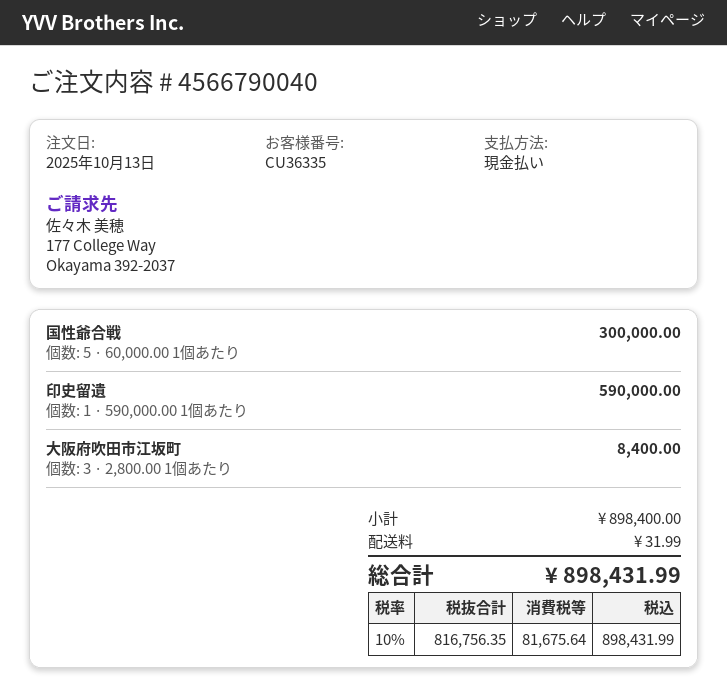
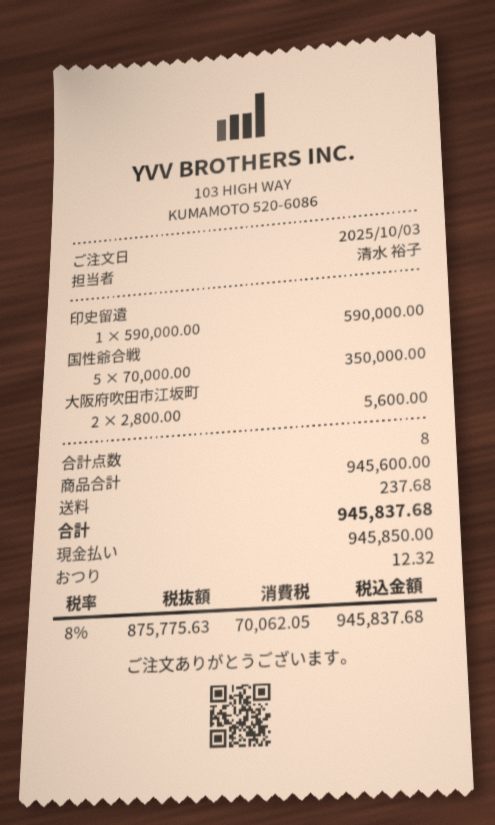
order date: 2025-10-13 -> 2025-10-03
国性爺合戦: 5 x 60000.00 = 300000.00 -> 5 x 70000.00 = 350000.00
大阪府吹田市江坂町: 3 x 2800.00 = 8400.00 -> 2 x 2800.00 = 5600.00
subtotal: 898400.00 -> 945600.00
shipping: 31.99 -> 237.68
net: 816756.35 -> 875775.63
tax: 10% = 81675.64 -> 8% = 70062.05
total: 898431.99 -> 945837.68

